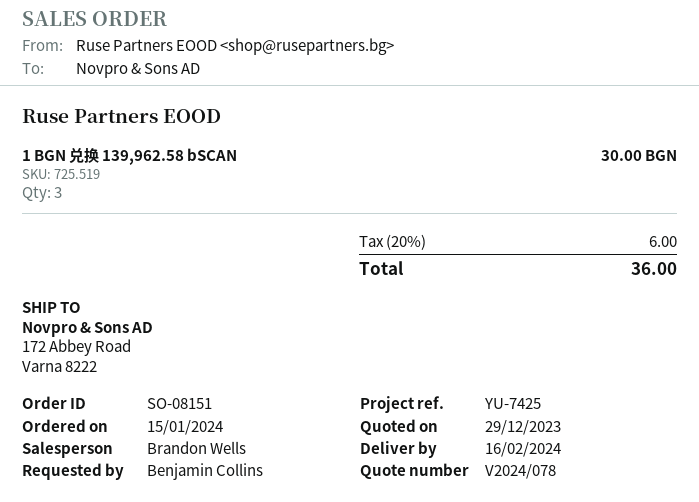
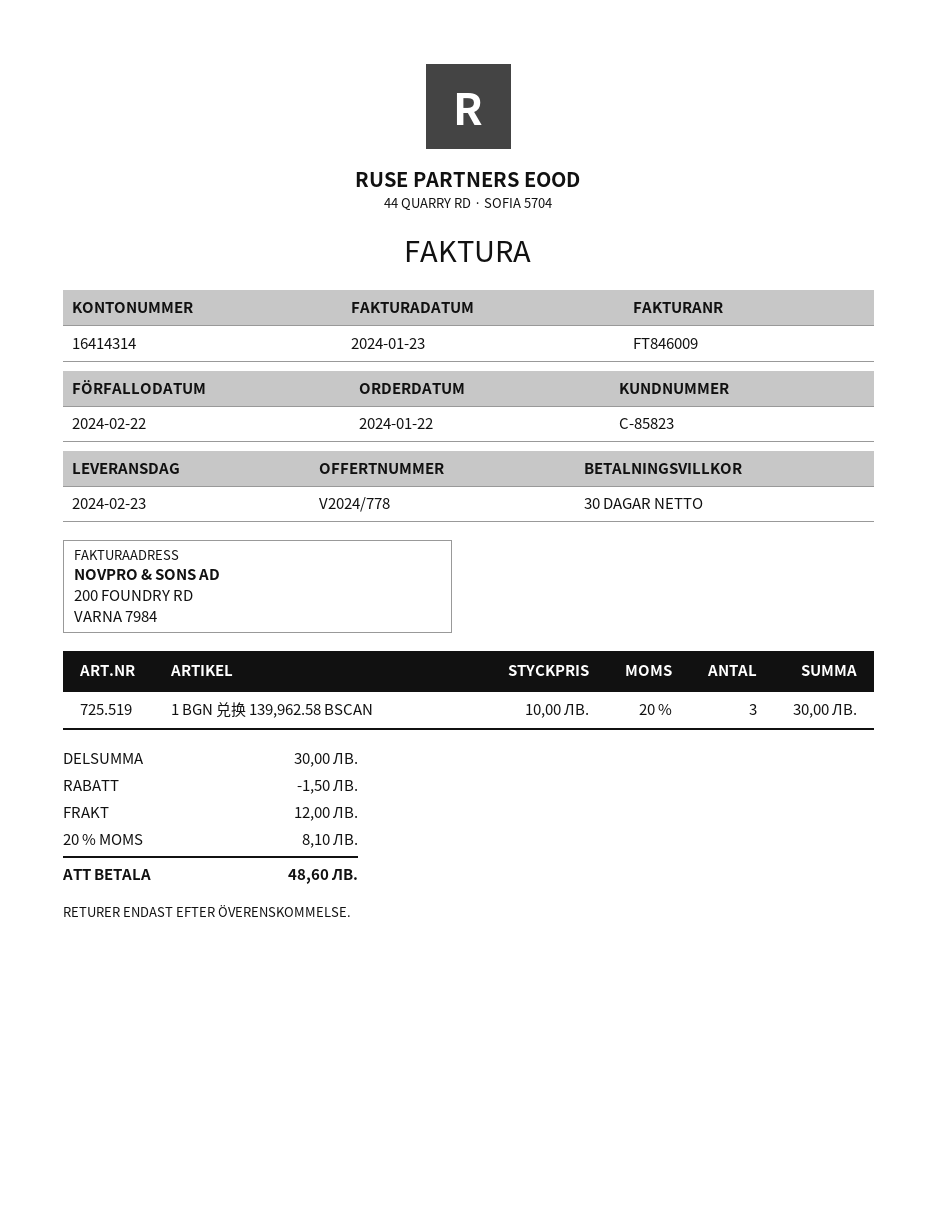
quote number: V2024/078 -> V2024/778
order date: 2024-01-15 -> 2024-01-22
delivery date: 2024-02-16 -> 2024-02-23
discount: none -> 1.50
shipping: none -> 12.00
tax: 20% = 6.00 -> 20% = 8.10
total: 36.00 -> 48.60

